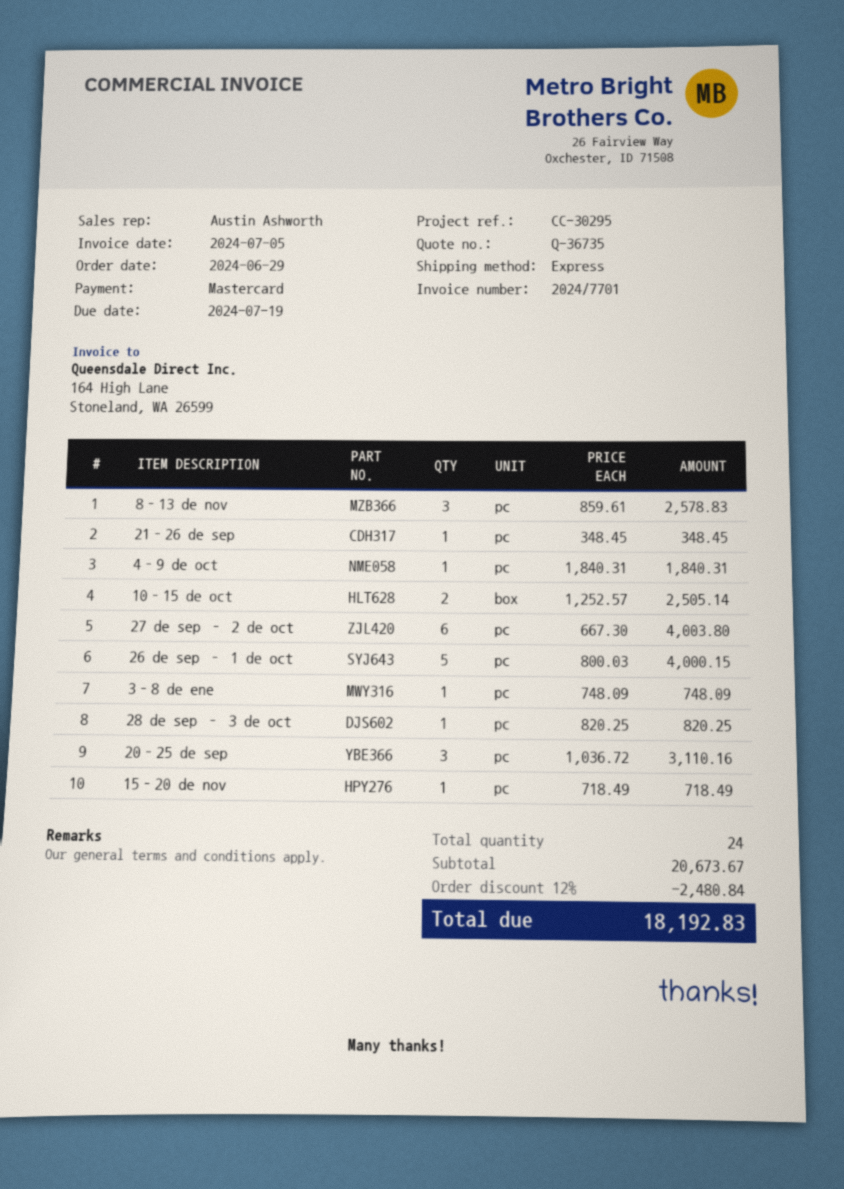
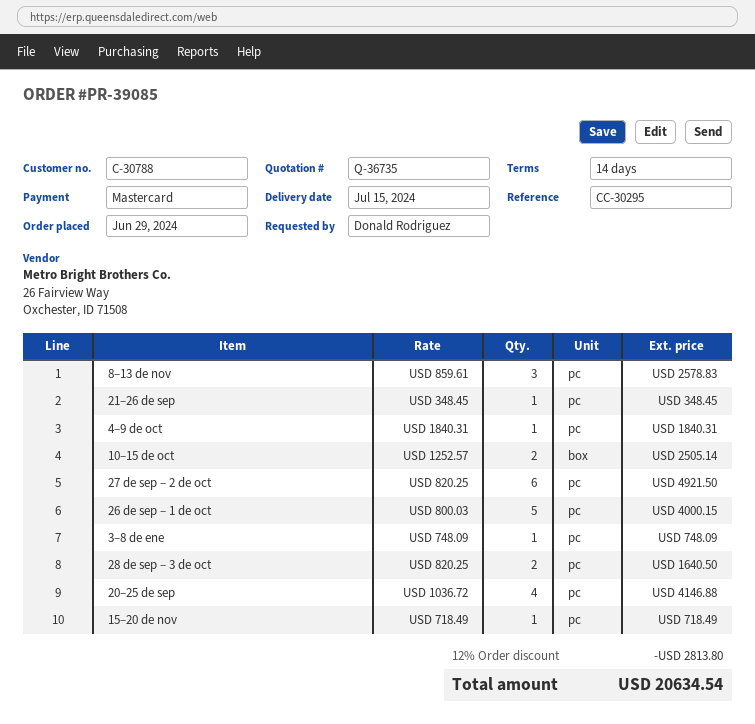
27 de sep – 2 de oct: 6 x 667.30 = 4003.80 -> 6 x 820.25 = 4921.50
28 de sep – 3 de oct: 1 x 820.25 = 820.25 -> 2 x 820.25 = 1640.50
20–25 de sep: 3 x 1036.72 = 3110.16 -> 4 x 1036.72 = 4146.88
discount: 12% = 2480.84 -> 12% = 2813.80
total: 18192.83 -> 20634.54

